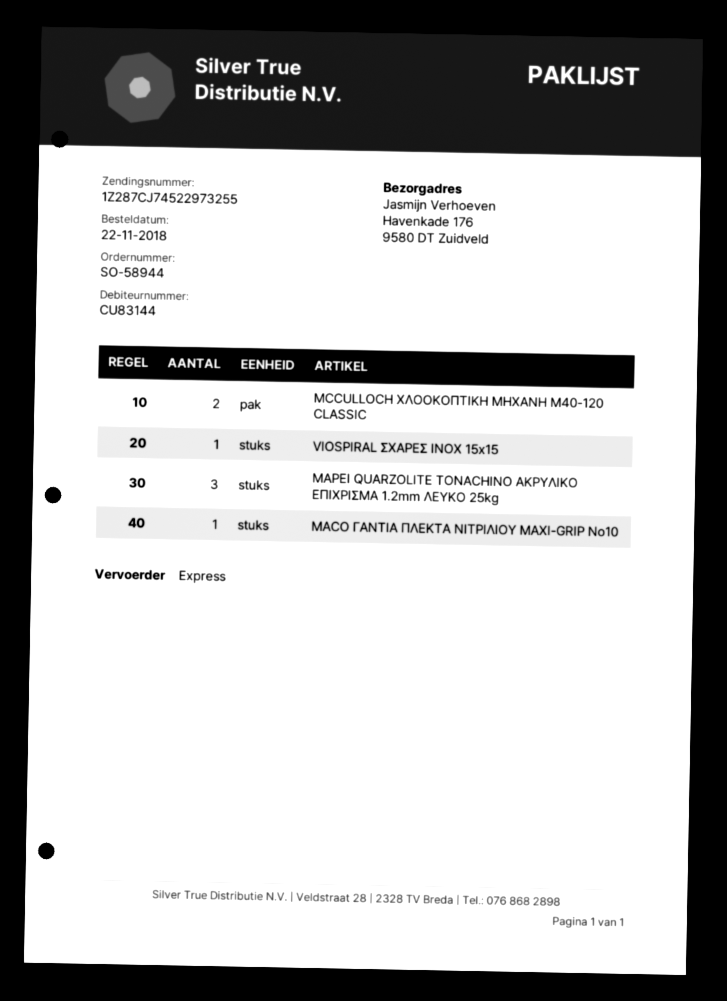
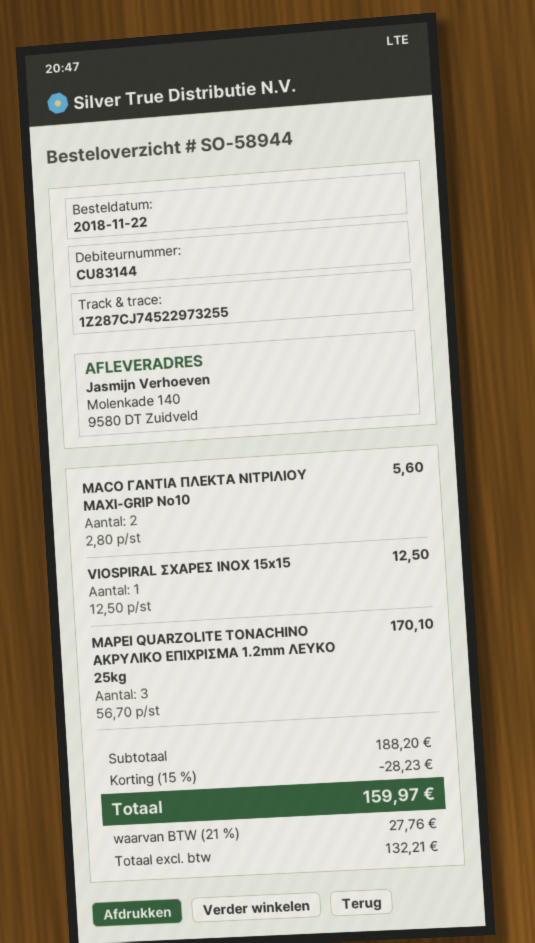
ship to: Havenkade 176, 9580 DT Zuidveld -> Molenkade 140, 9580 DT Zuidveld
MCCULLOCH ΧΛΟΟΚΟΠΤΙΚΗ ΜΗΧΑΝΗ M40-120 CLASSIC: 2 -> none
MACO ΓΑΝΤΙΑ ΠΛΕΚΤΑ ΝΙΤΡΙΛΙΟΥ MAXI-GRIP No10: 1 -> 2

